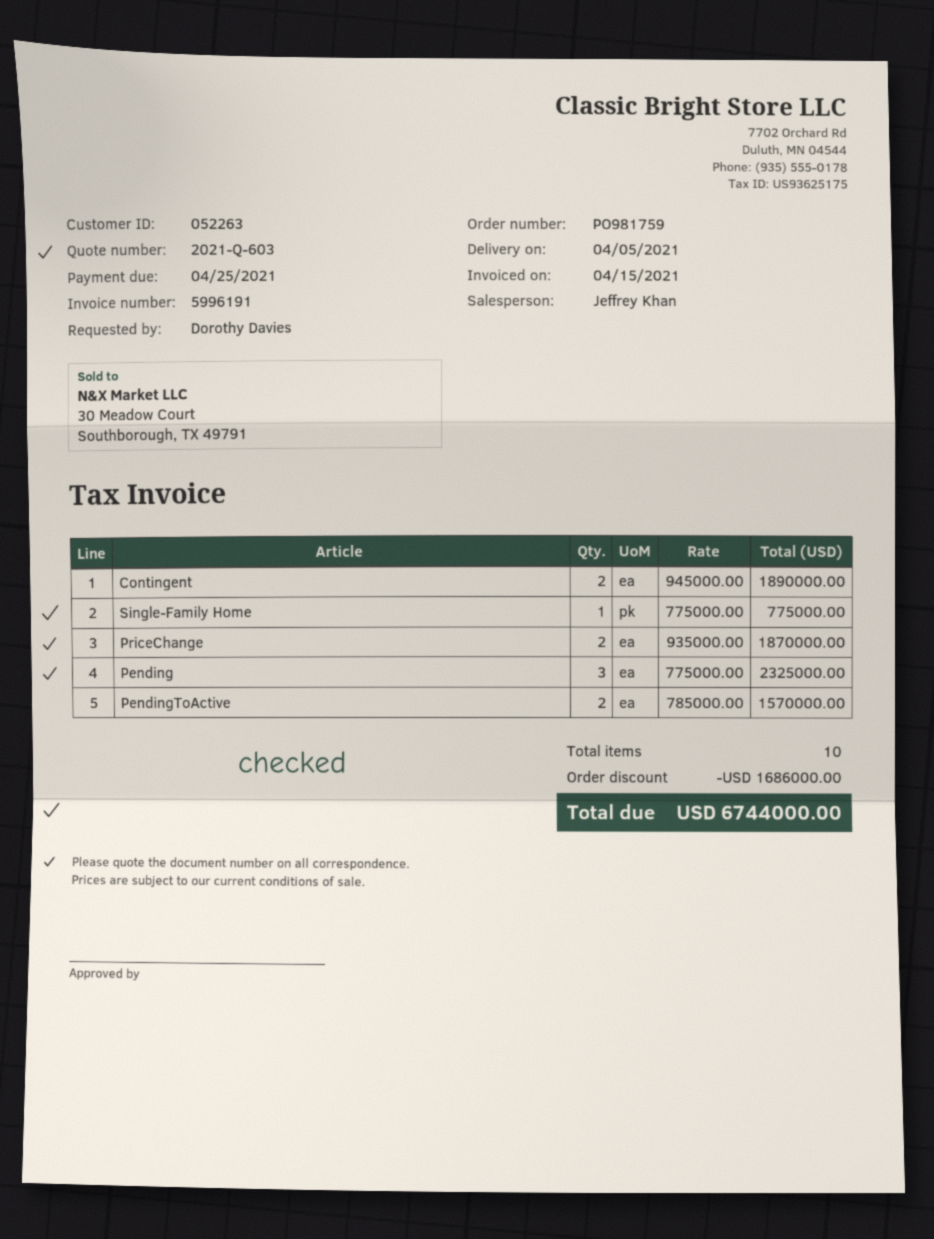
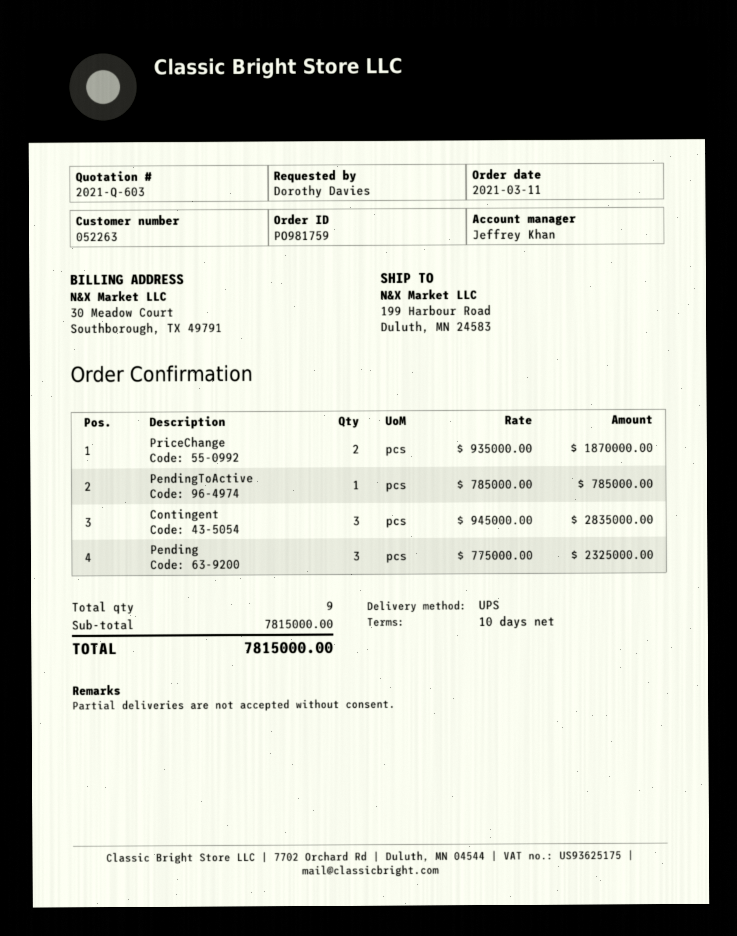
Contingent: 2 x 945000.00 = 1890000.00 -> 3 x 945000.00 = 2835000.00
Single-Family Home: 1 x 775000.00 = 775000.00 -> none
PendingToActive: 2 x 785000.00 = 1570000.00 -> 1 x 785000.00 = 785000.00
total quantity: 10 -> 9
discount: 1686000.00 -> none
total: 6744000.00 -> 7815000.00

